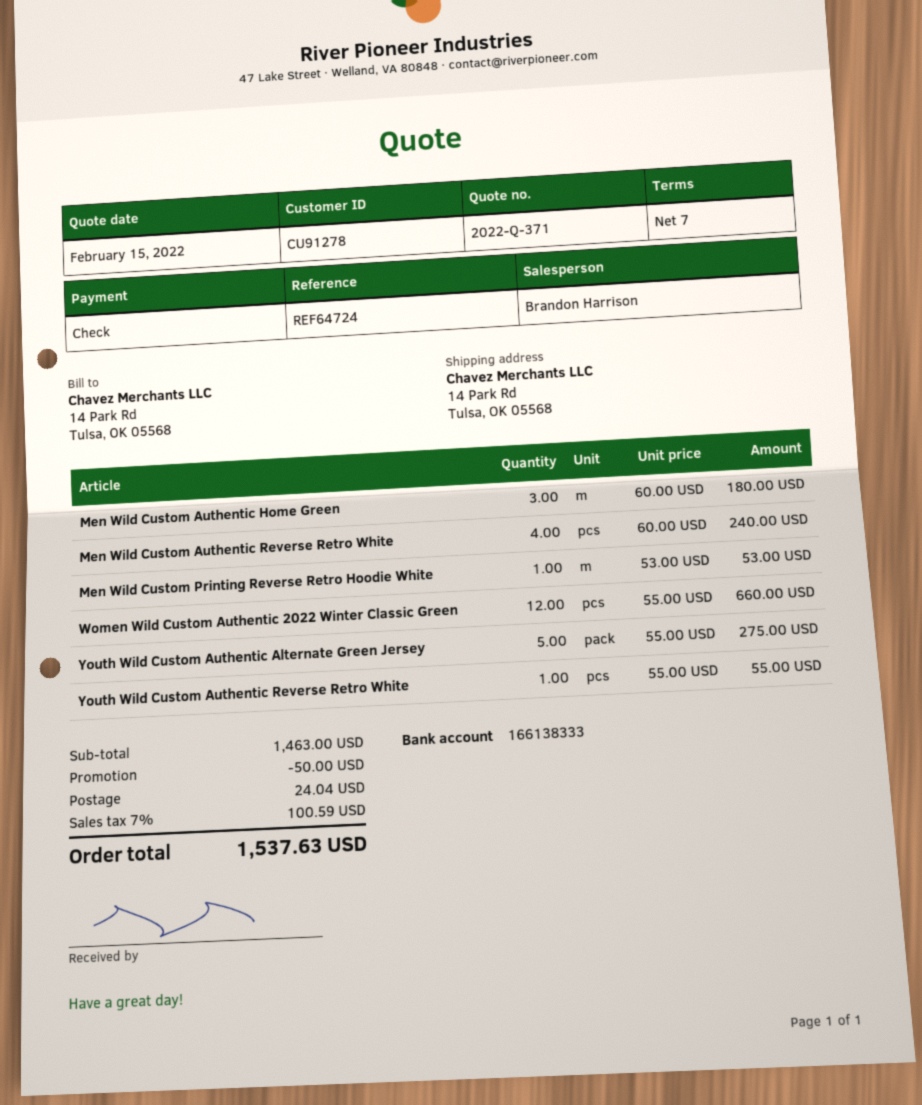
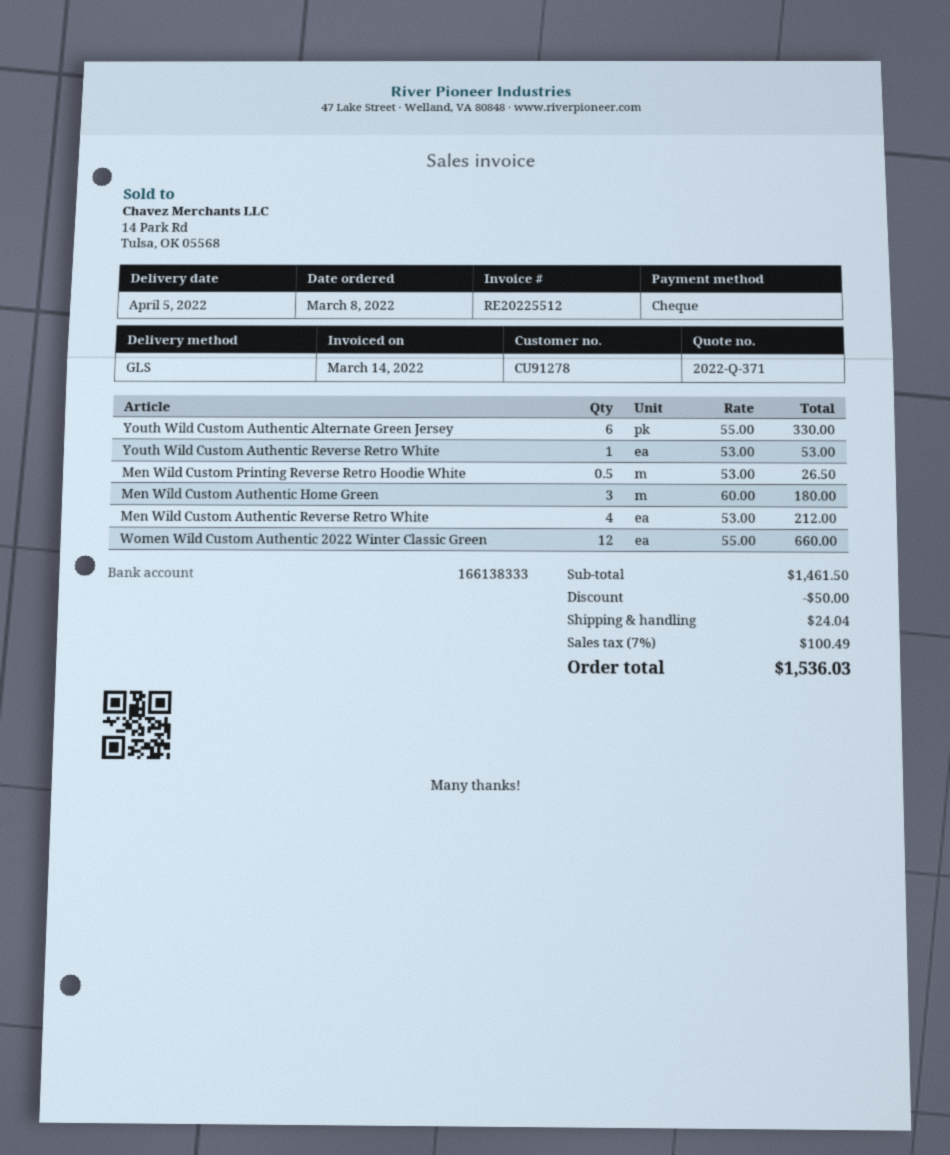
Men Wild Custom Authentic Reverse Retro White: 4 x 60.00 = 240.00 -> 4 x 53.00 = 212.00
Men Wild Custom Printing Reverse Retro Hoodie White: 1 x 53.00 = 53.00 -> 0.5 x 53.00 = 26.50
Youth Wild Custom Authentic Alternate Green Jersey: 5 x 55.00 = 275.00 -> 6 x 55.00 = 330.00
Youth Wild Custom Authentic Reverse Retro White: 1 x 55.00 = 55.00 -> 1 x 53.00 = 53.00
subtotal: 1463.00 -> 1461.50
tax: 7% = 100.59 -> 7% = 100.49
total: 1537.63 -> 1536.03

